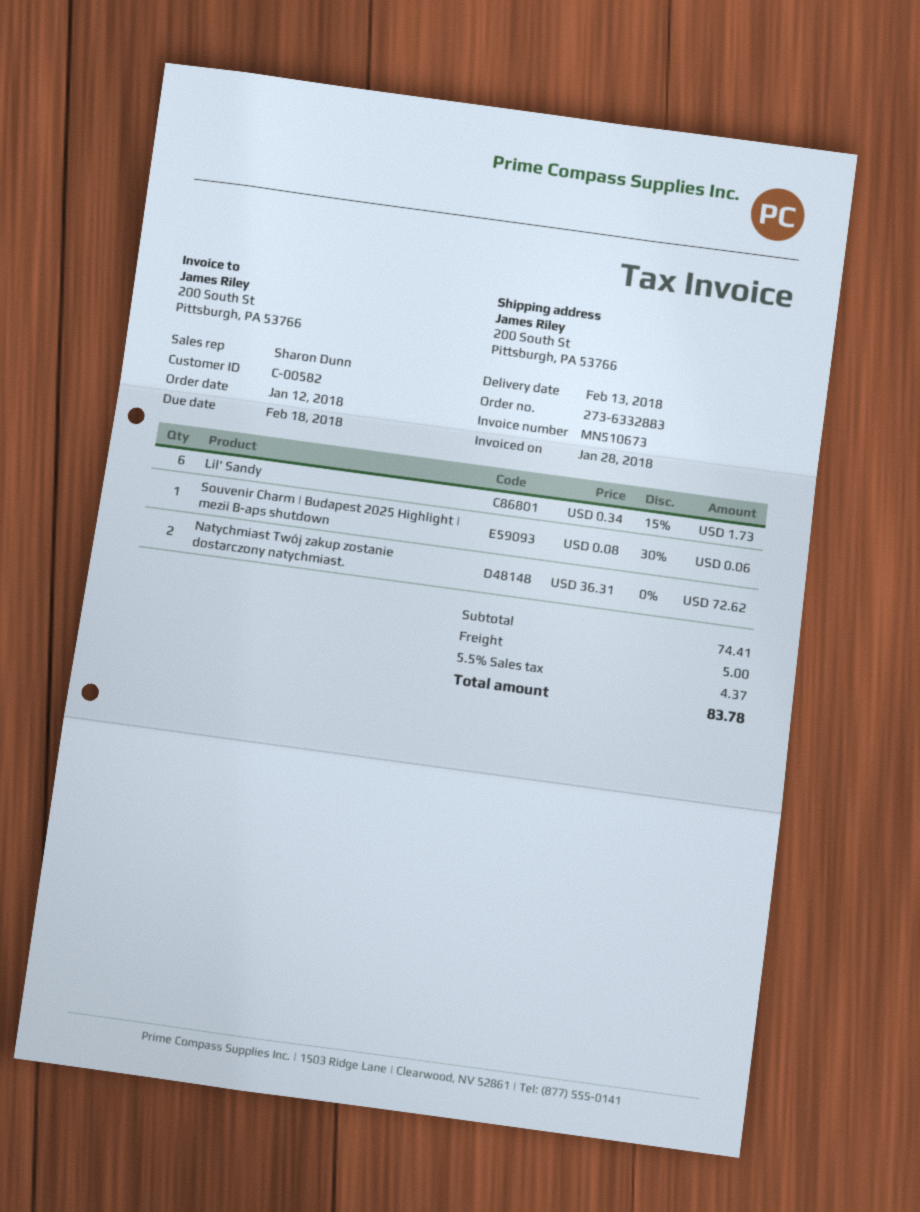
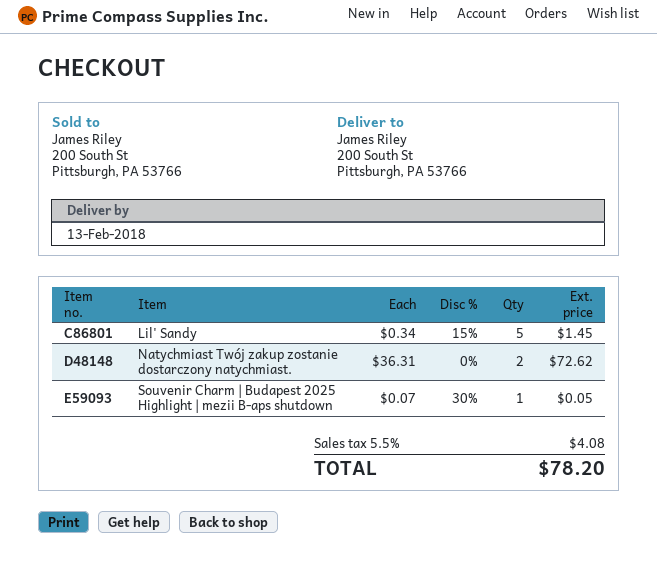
Lil' Sandy: 6 x 0.34 - 15% = 1.73 -> 5 x 0.34 - 15% = 1.45
Souvenir Charm | Budapest 2025 Highlight | mezii B-aps shutdown: 1 x 0.08 - 30% = 0.06 -> 1 x 0.07 - 30% = 0.05
shipping: 5.00 -> none
tax: 5.5% = 4.37 -> 5.5% = 4.08
total: 83.78 -> 78.20

